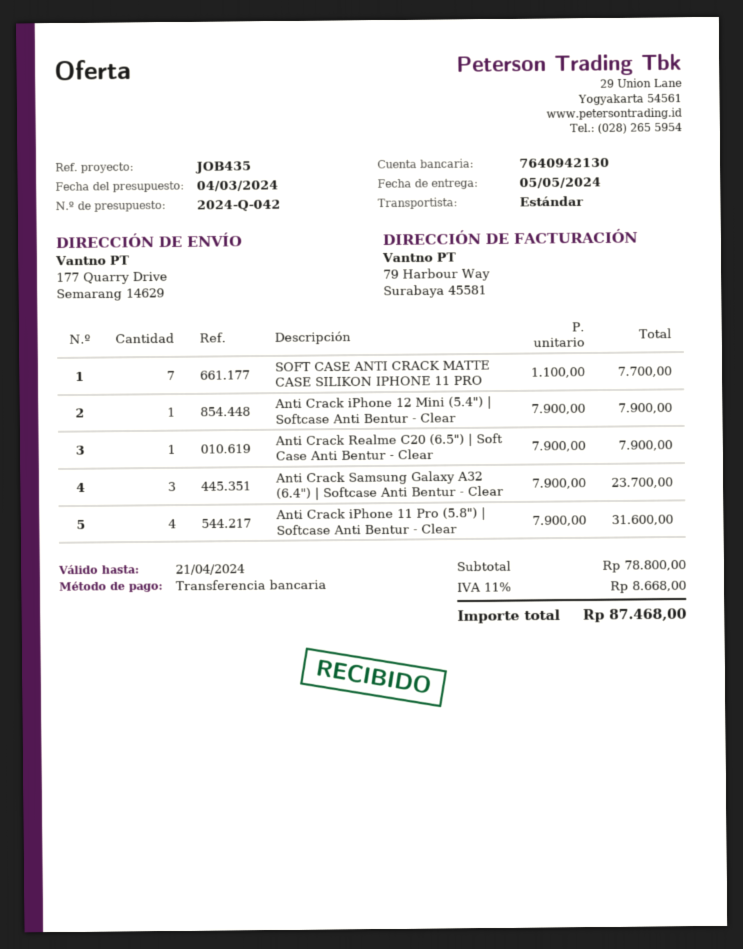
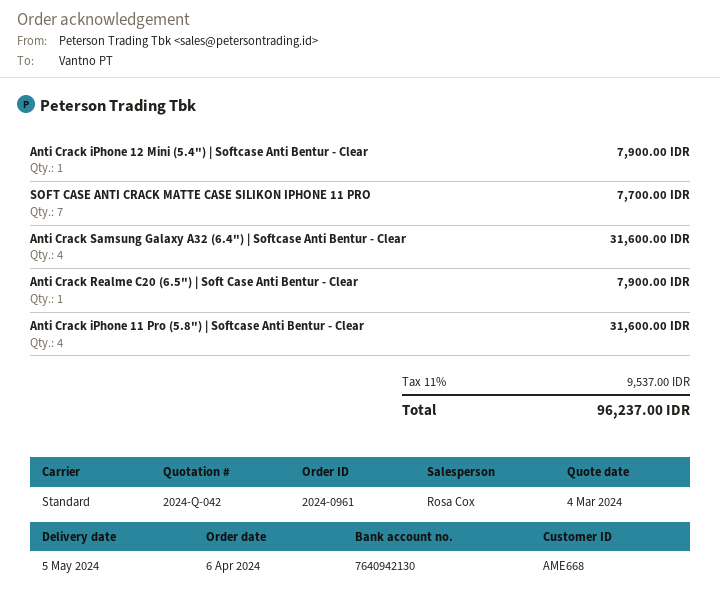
Anti Crack Samsung Galaxy A32 (6.4") | Softcase Anti Bentur - Clear: 3 for 23700.00 -> 4 for 31600.00
tax: 11% = 8668.00 -> 11% = 9537.00
total: 87468.00 -> 96237.00

